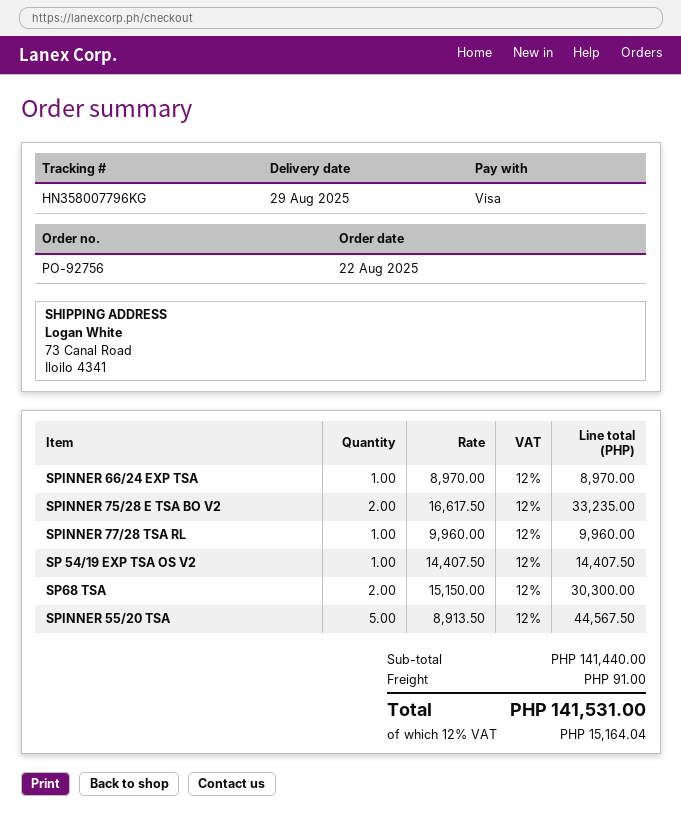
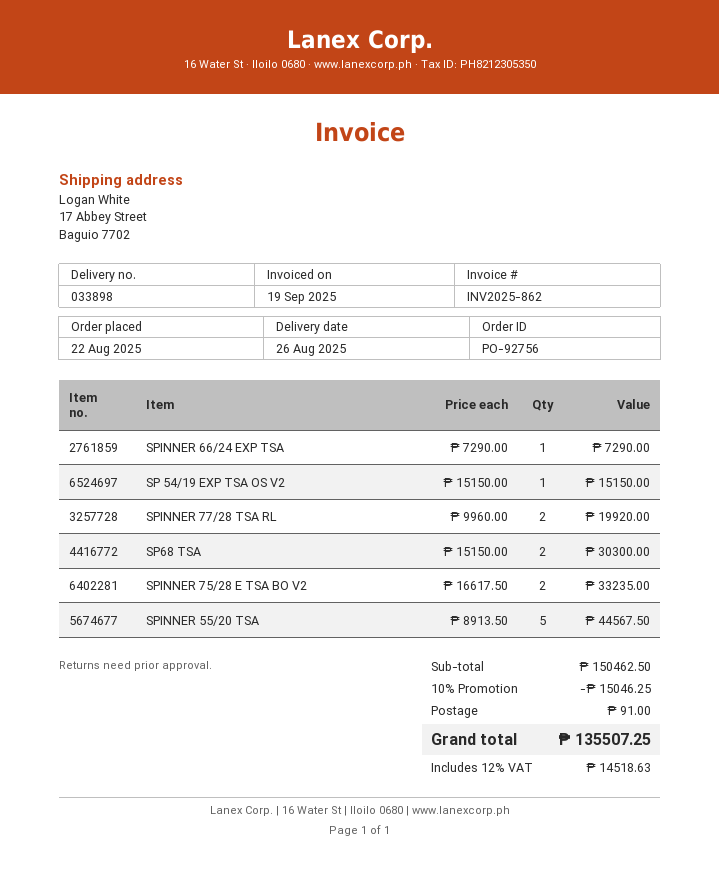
delivery date: 2025-08-29 -> 2025-08-26
ship to: 73 Canal Road, Iloilo 4341 -> 17 Abbey Street, Baguio 7702
SPINNER 66/24 EXP TSA: 1 x 8970.00 = 8970.00 -> 1 x 7290.00 = 7290.00
SPINNER 77/28 TSA RL: 1 x 9960.00 = 9960.00 -> 2 x 9960.00 = 19920.00
SP 54/19 EXP TSA OS V2: 1 x 14407.50 = 14407.50 -> 1 x 15150.00 = 15150.00
subtotal: 141440.00 -> 150462.50
discount: none -> 10% = 15046.25
tax: 12% = 15164.04 -> 12% = 14518.63
total: 141531.00 -> 135507.25

